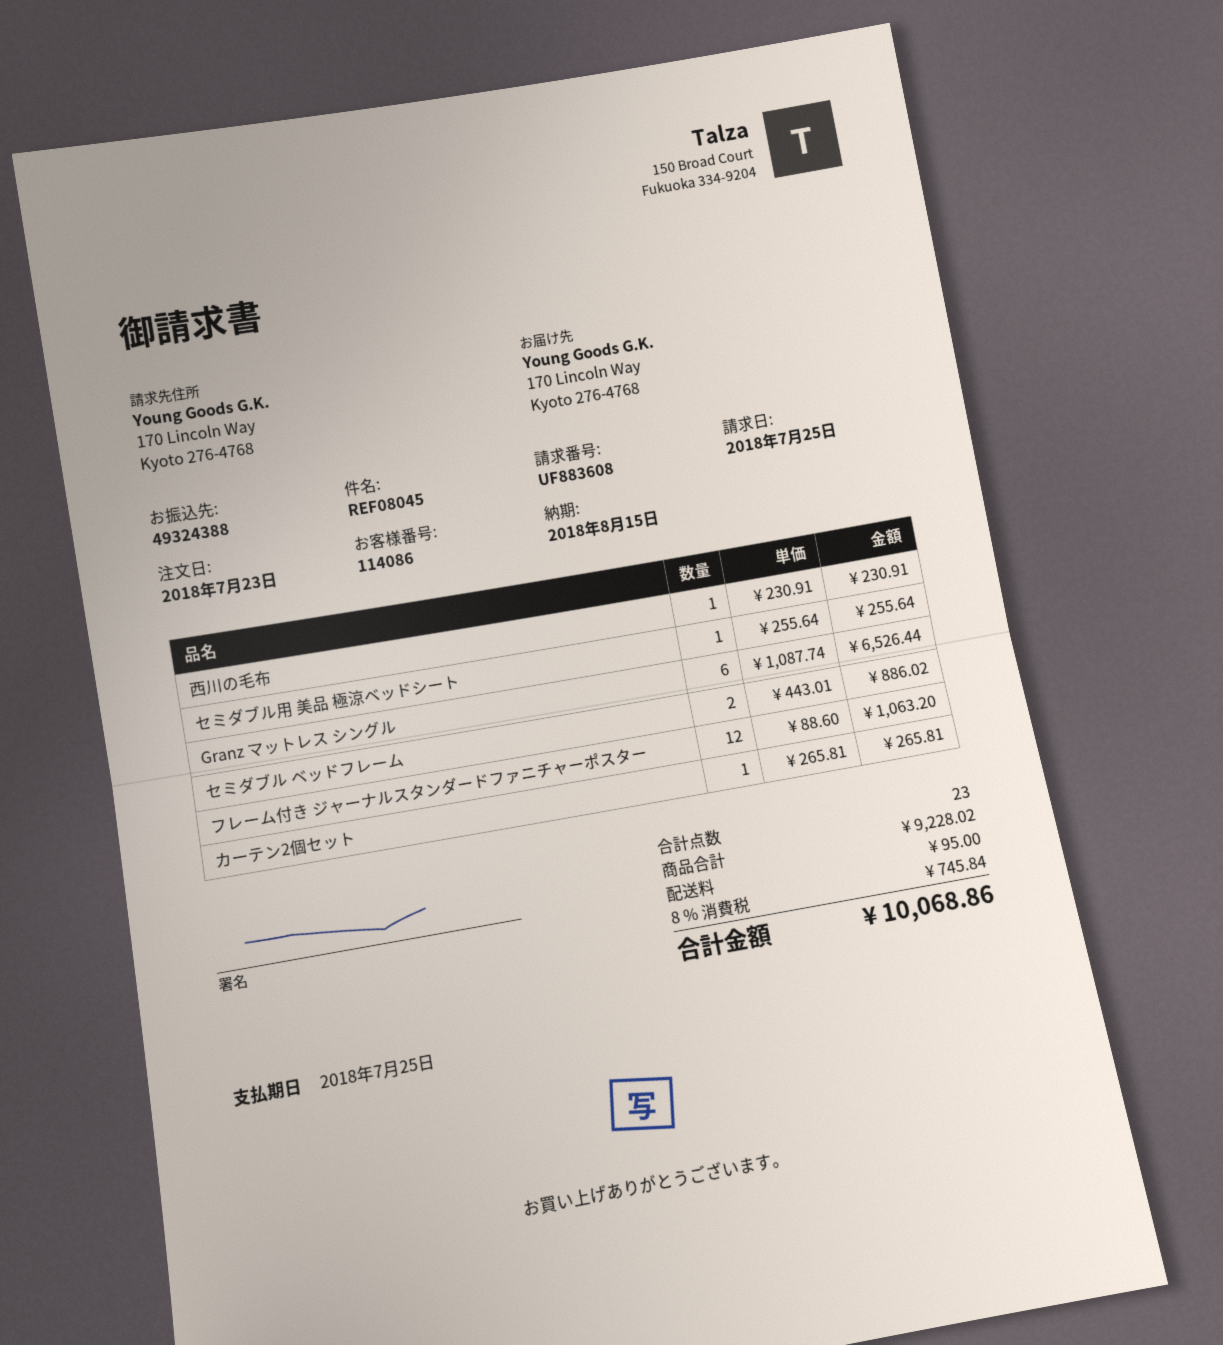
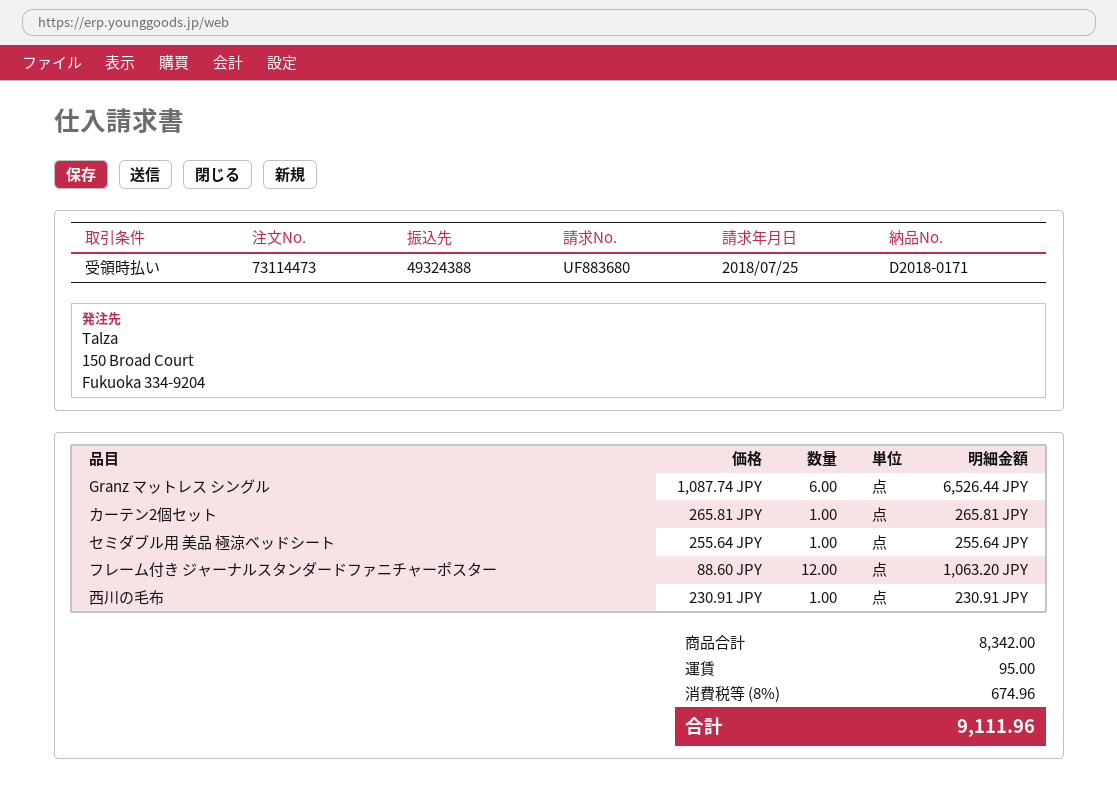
invoice number: UF883608 -> UF883680
セミダブル ベッドフレーム: 2 x 443.01 = 886.02 -> none
subtotal: 9228.02 -> 8342.00
tax: 8% = 745.84 -> 8% = 674.96
total: 10068.86 -> 9111.96

